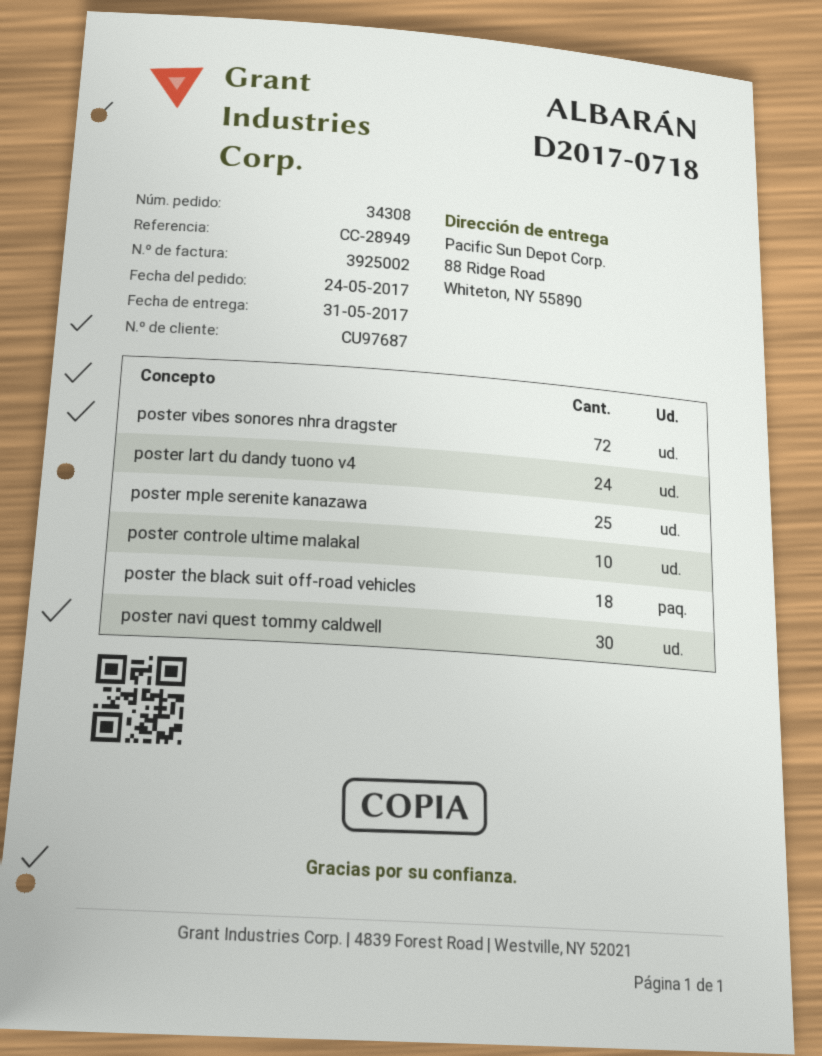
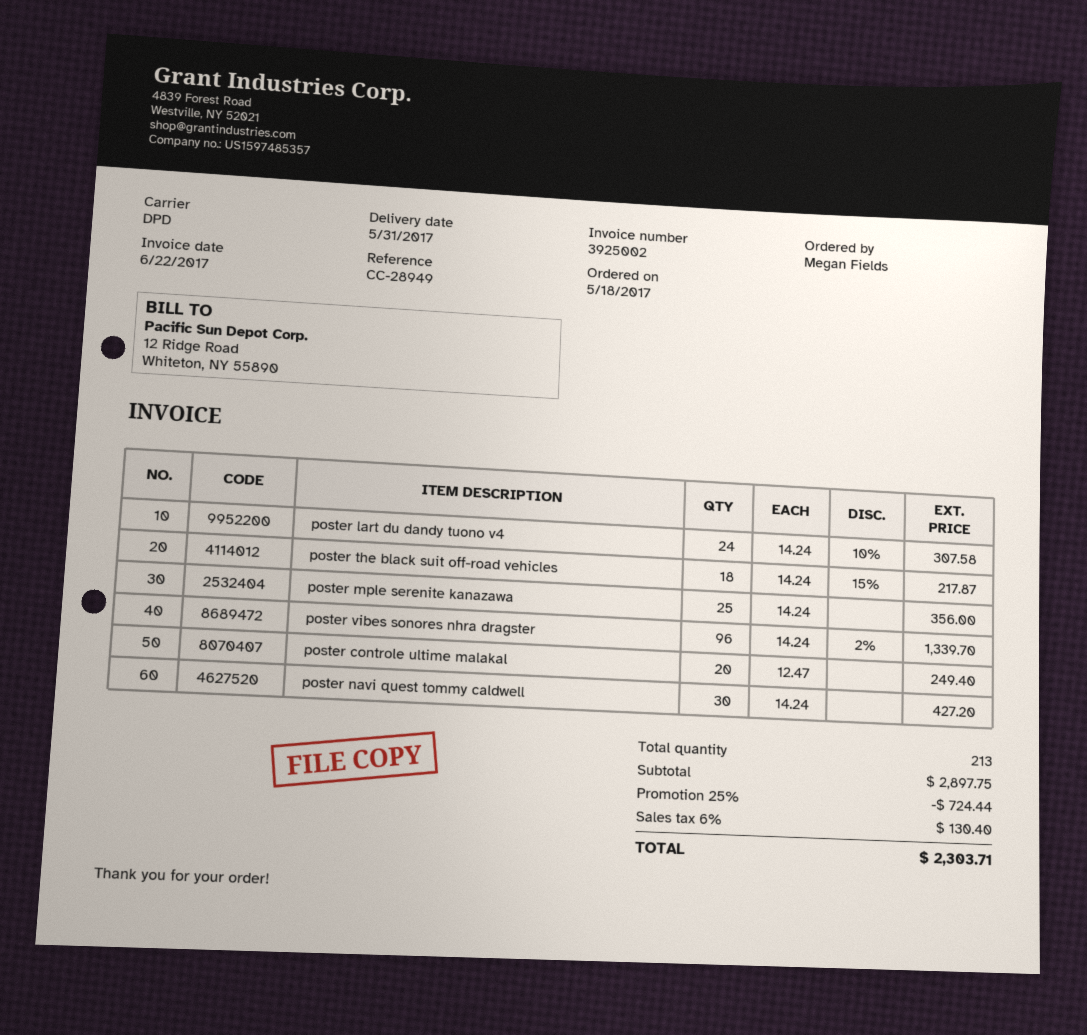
order date: 2017-05-24 -> 2017-05-18
poster vibes sonores nhra dragster: 72 -> 96
poster controle ultime malakal: 10 -> 20

